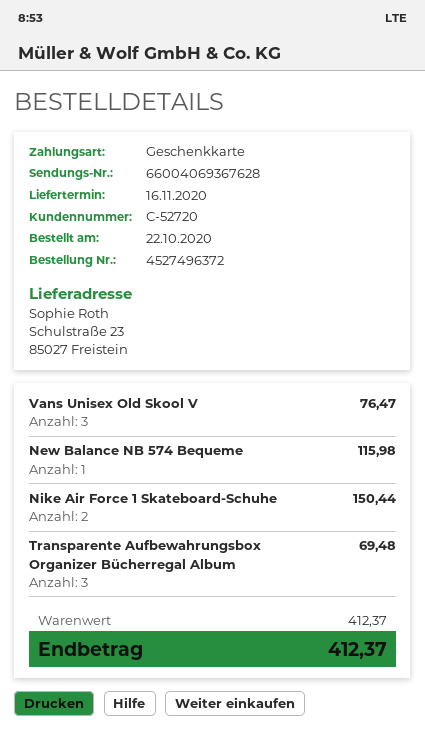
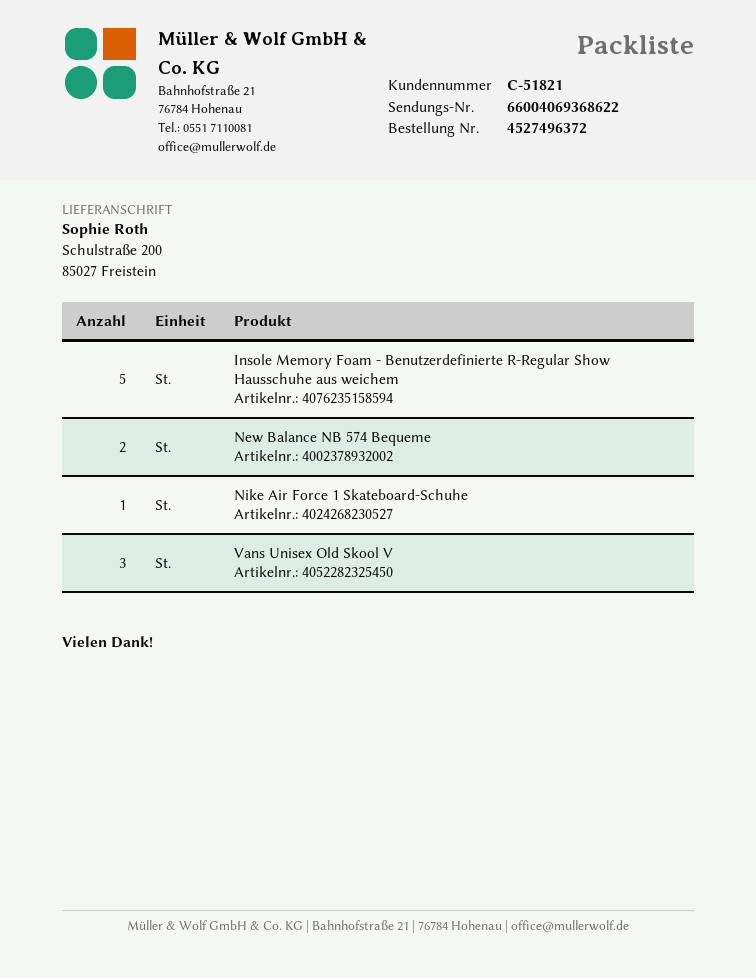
customer number: C-52720 -> C-51821
tracking number: 66004069367628 -> 66004069368622
ship to: Schulstraße 23, 85027 Freistein -> Schulstraße 200, 85027 Freistein
New Balance NB 574 Bequeme: 1 -> 2
Nike Air Force 1 Skateboard-Schuhe: 2 -> 1
Transparente Aufbewahrungsbox Organizer Bücherregal Album: 3 -> none
Insole Memory Foam - Benutzerdefinierte R-Regular Show Hausschuhe aus weichem: none -> 5

